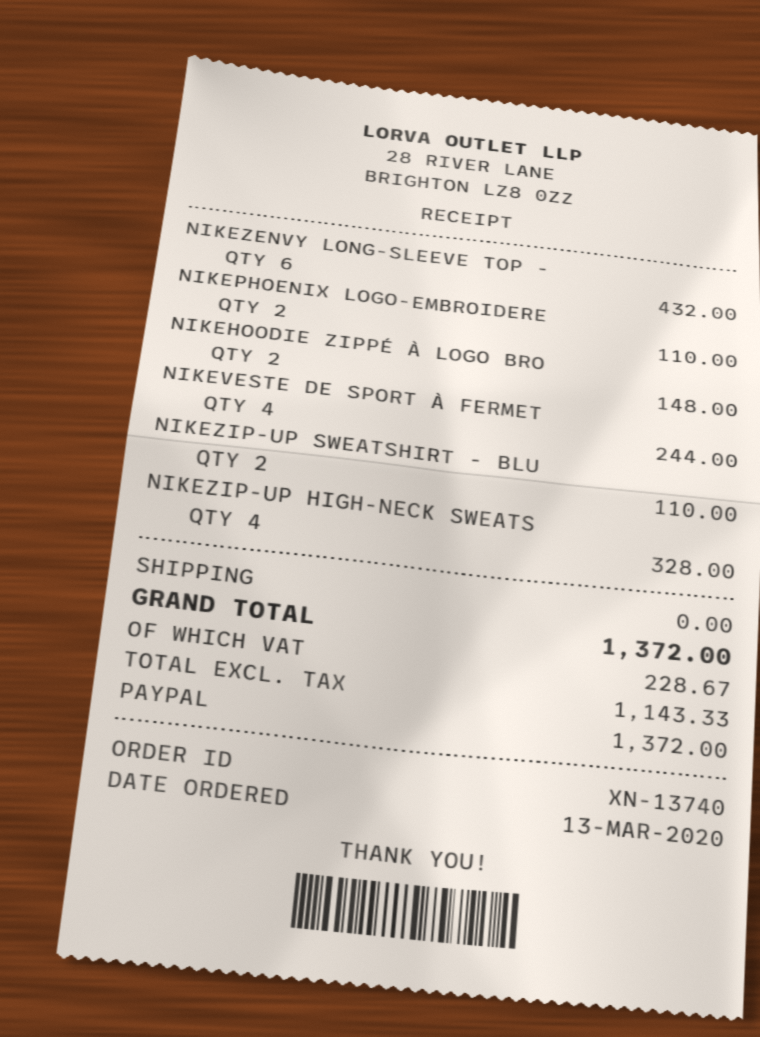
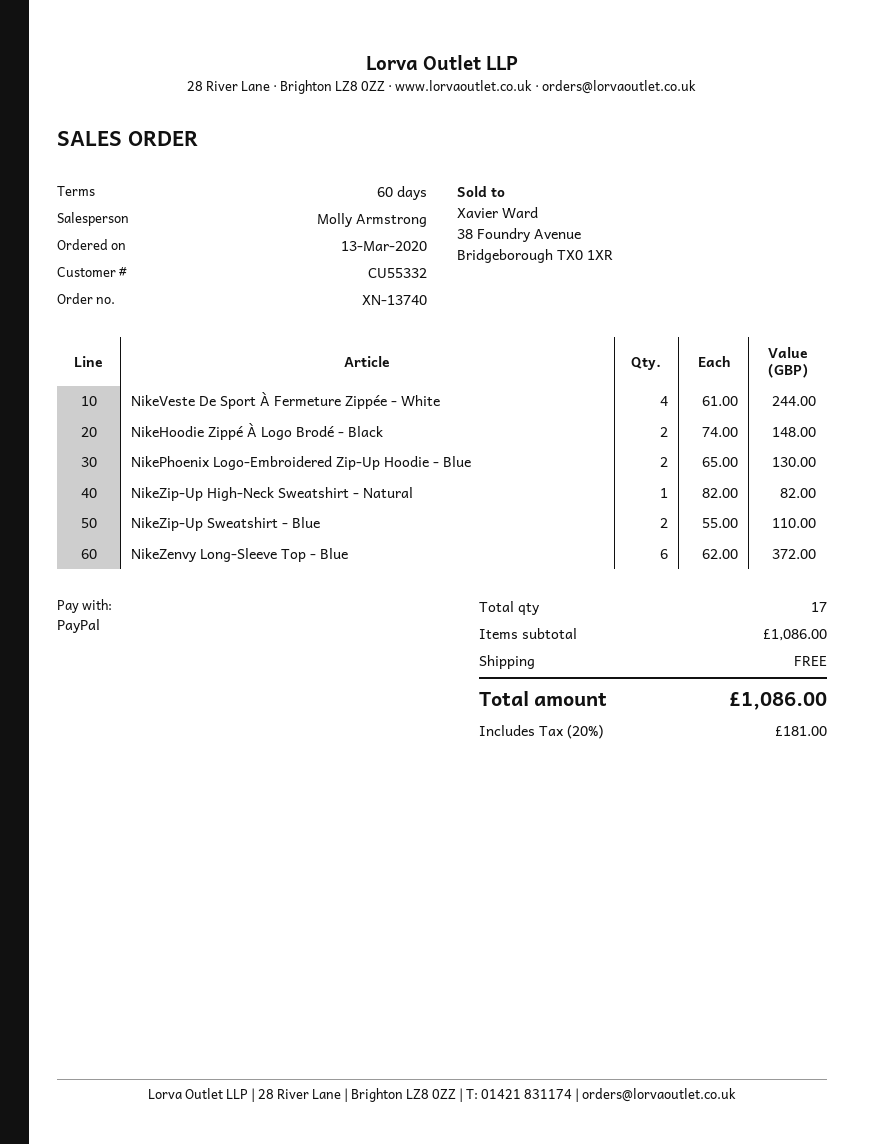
NIKEZENVY LONG-SLEEVE TOP -: 6 for 432.00 -> 6 for 372.00
NIKEPHOENIX LOGO-EMBROIDERE: 2 for 110.00 -> 2 for 130.00
NIKEZIP-UP HIGH-NECK SWEATS: 4 for 328.00 -> 1 for 82.00
tax: 228.67 -> 181.00
total: 1372.00 -> 1086.00

